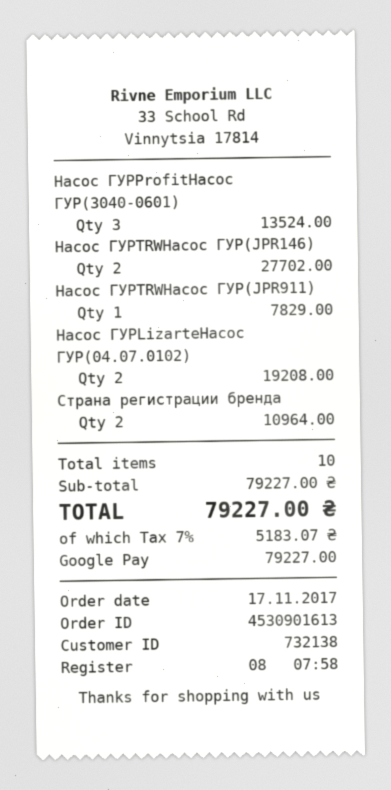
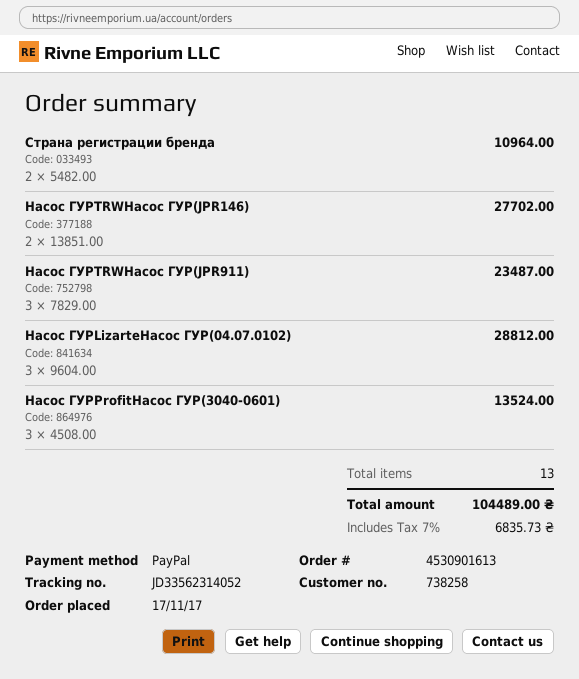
customer number: 732138 -> 738258
payment method: Google Pay -> PayPal
Насос ГУРTRWНасос ГУР(JPR911): 1 for 7829.00 -> 3 for 23487.00
Насос ГУРLizarteНасос ГУР(04.07.0102): 2 for 19208.00 -> 3 for 28812.00
total quantity: 10 -> 13
tax: 7% = 5183.07 -> 7% = 6835.73
total: 79227.00 -> 104489.00

